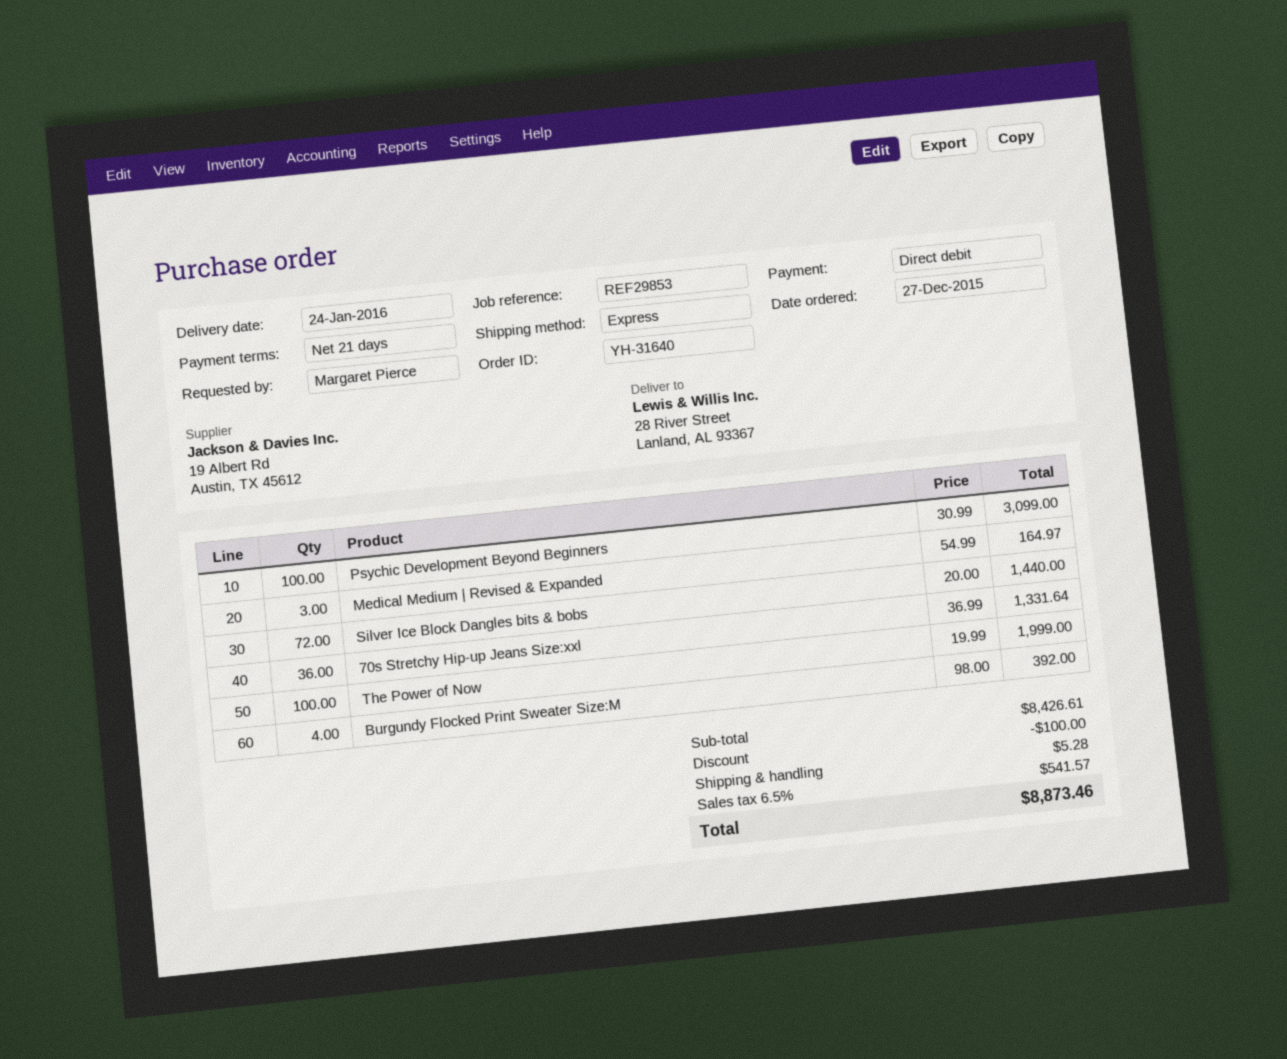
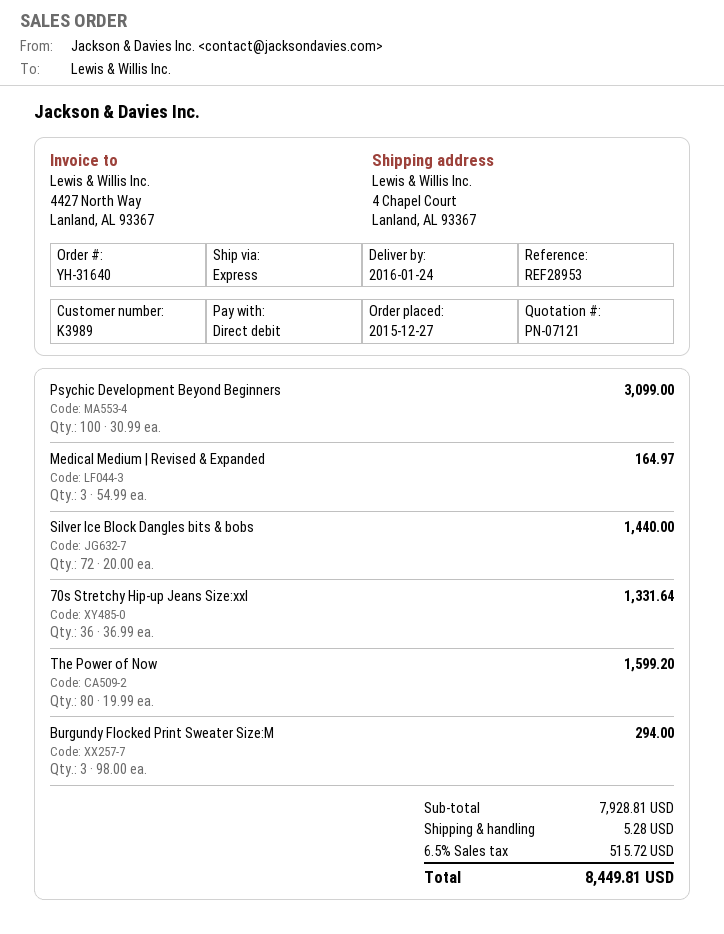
reference: REF29853 -> REF28953
ship to: 28 River Street, Lanland, AL 93367 -> 4 Chapel Court, Lanland, AL 93367
The Power of Now: 100 x 19.99 = 1999.00 -> 80 x 19.99 = 1599.20
Burgundy Flocked Print Sweater Size:M: 4 x 98.00 = 392.00 -> 3 x 98.00 = 294.00
subtotal: 8426.61 -> 7928.81
discount: 100.00 -> none
tax: 6.5% = 541.57 -> 6.5% = 515.72
total: 8873.46 -> 8449.81

